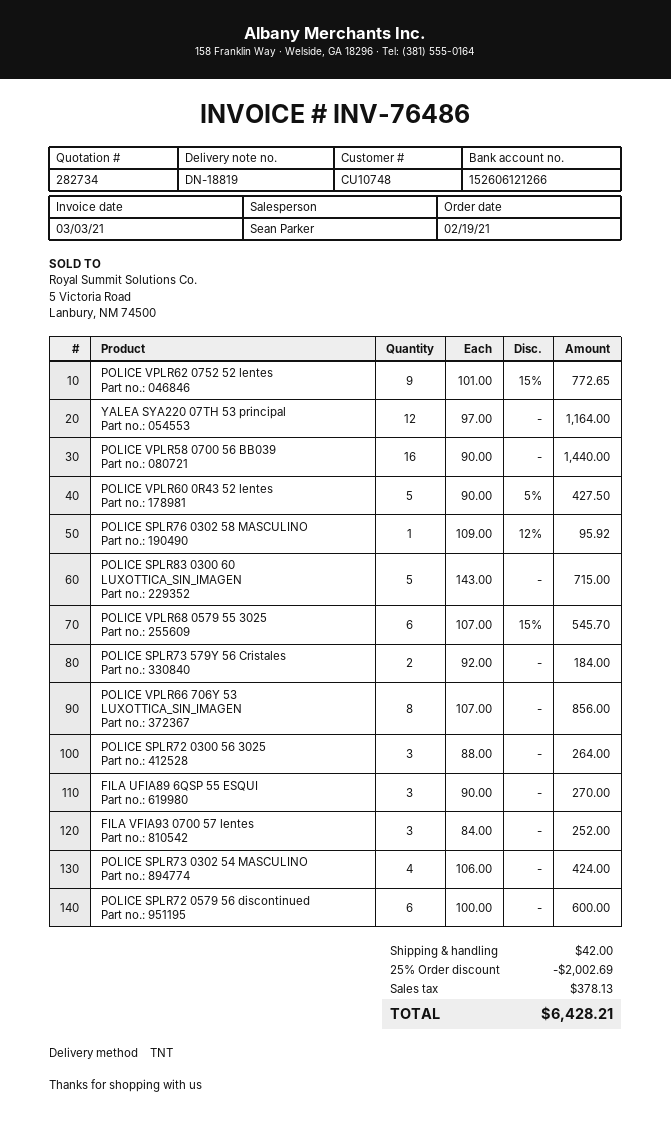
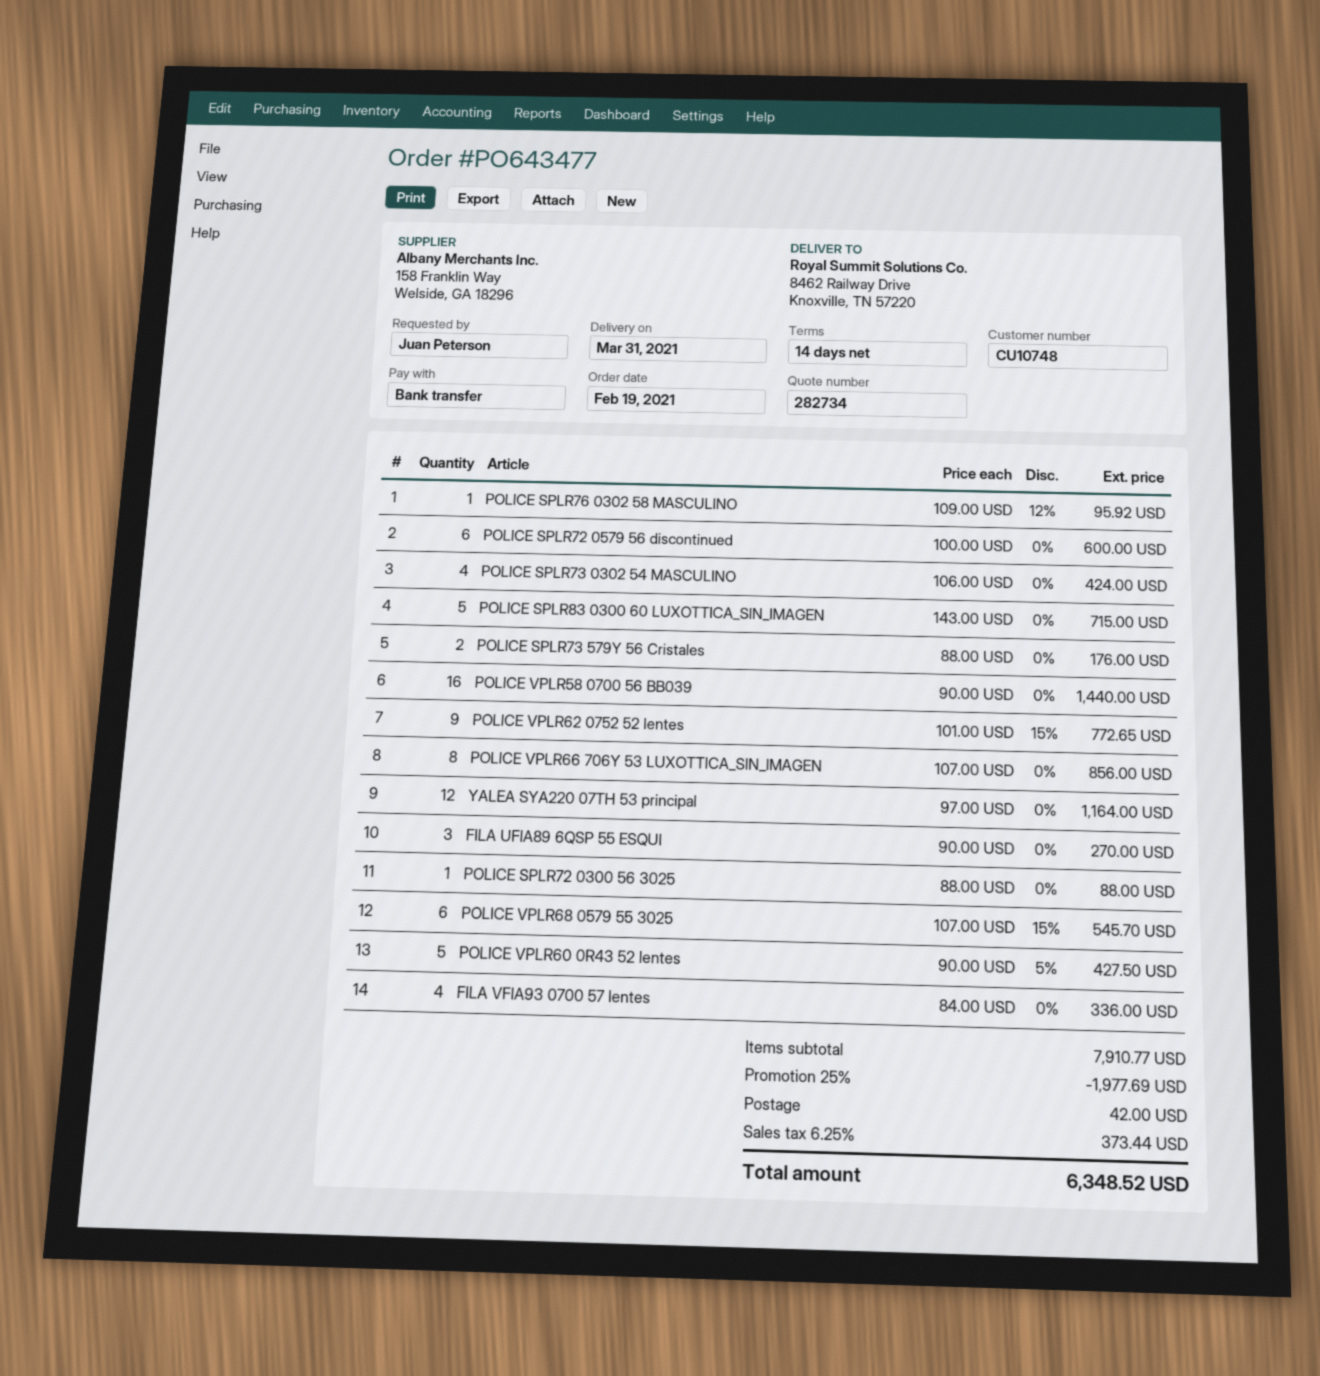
POLICE SPLR73 579Y 56 Cristales: 2 x 92.00 = 184.00 -> 2 x 88.00 = 176.00
POLICE SPLR72 0300 56 3025: 3 x 88.00 = 264.00 -> 1 x 88.00 = 88.00
FILA VFIA93 0700 57 lentes: 3 x 84.00 = 252.00 -> 4 x 84.00 = 336.00
discount: 25% = 2002.69 -> 25% = 1977.69
tax: 378.13 -> 373.44
total: 6428.21 -> 6348.52

